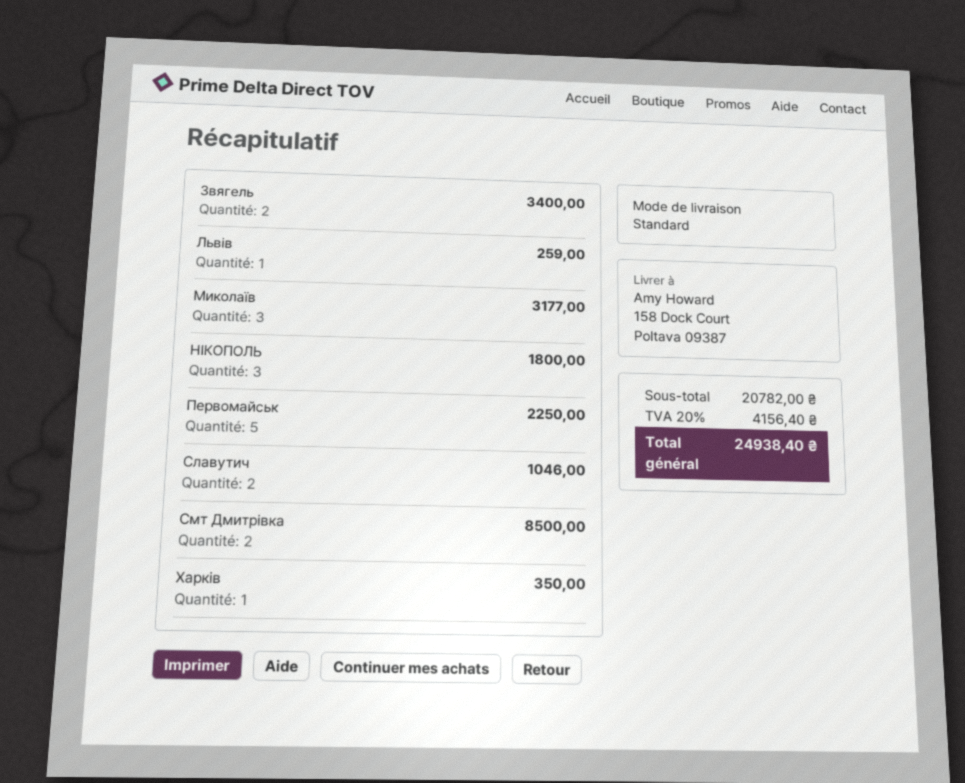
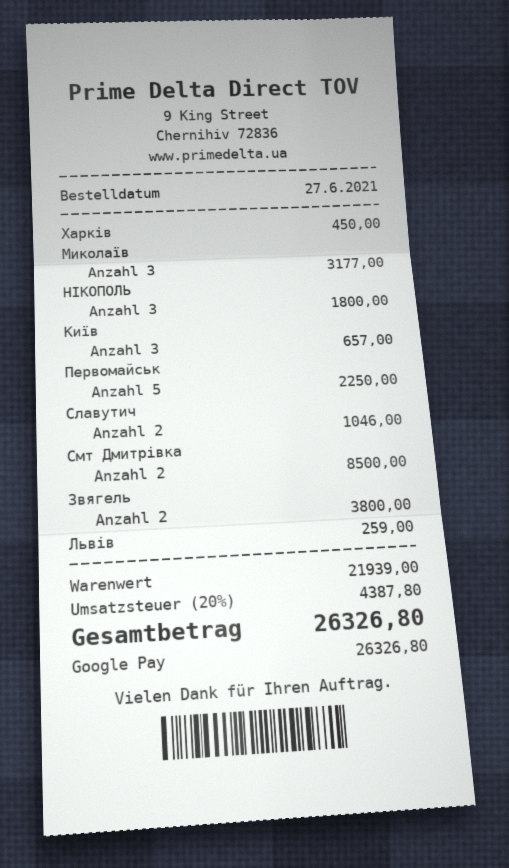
Звягель: 2 for 3400.00 -> 2 for 3800.00
Харків: 1 for 350.00 -> 1 for 450.00
Київ: none -> 3 for 657.00
subtotal: 20782.00 -> 21939.00
tax: 20% = 4156.40 -> 20% = 4387.80
total: 24938.40 -> 26326.80

